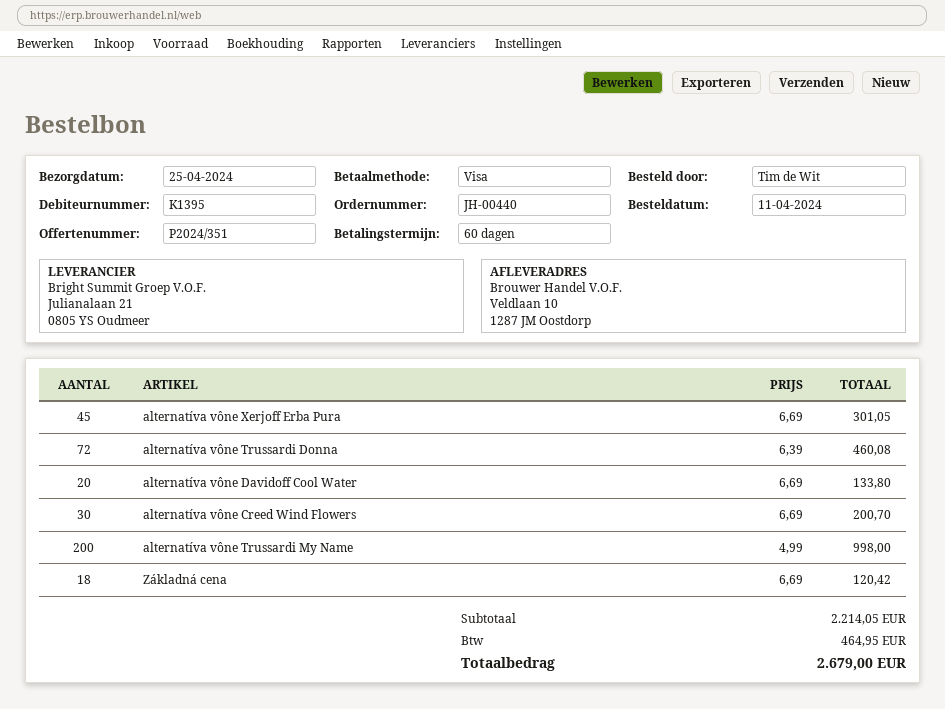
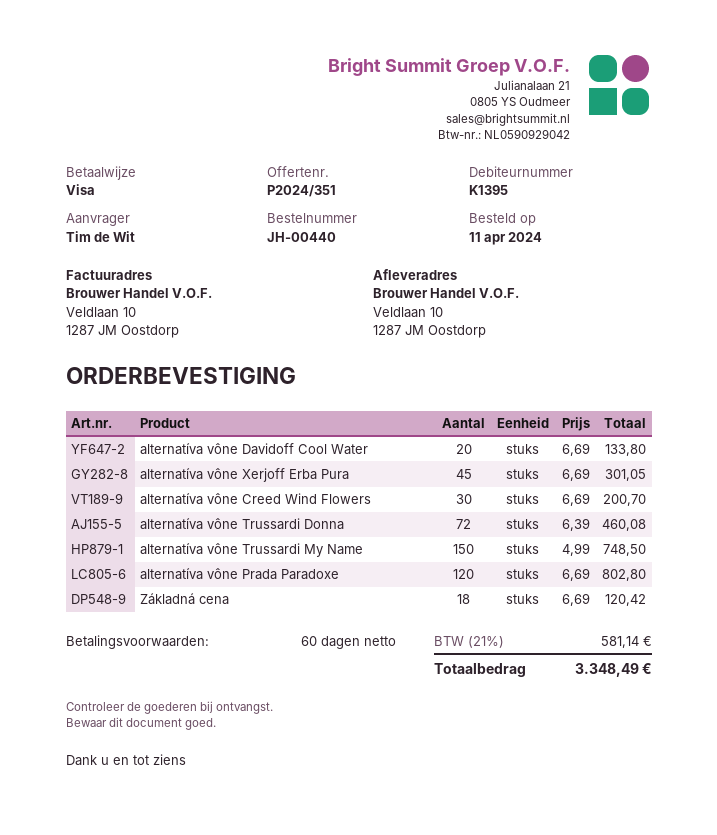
alternatíva vône Trussardi My Name: 200 x 4.99 = 998.00 -> 150 x 4.99 = 748.50
alternatíva vône Prada Paradoxe: none -> 120 x 6.69 = 802.80
tax: 464.95 -> 581.14
total: 2679.00 -> 3348.49

